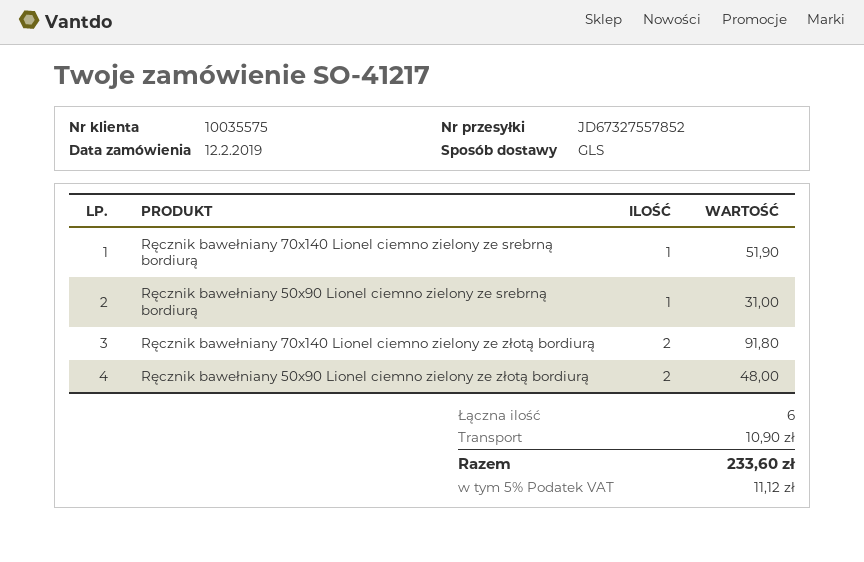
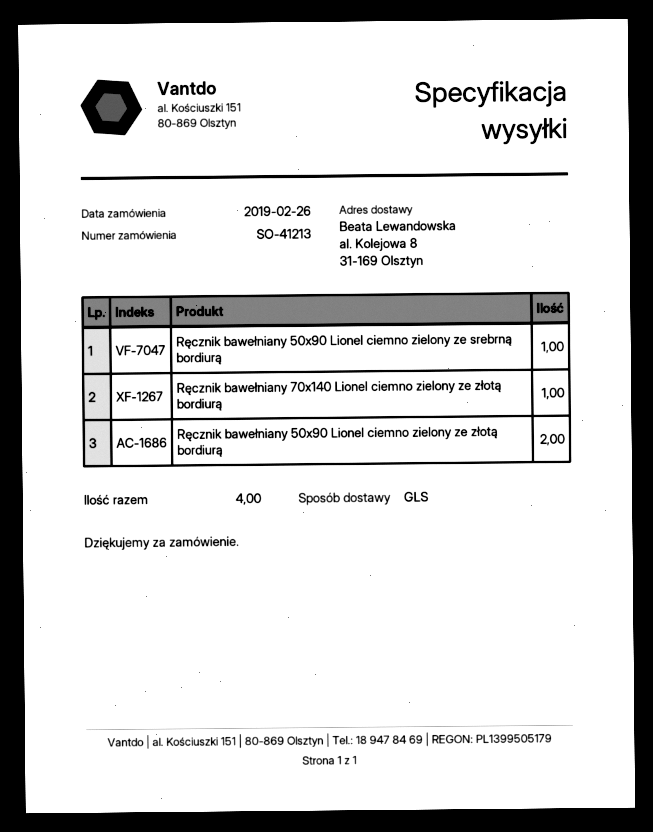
order number: SO-41217 -> SO-41213
order date: 2019-02-12 -> 2019-02-26
Ręcznik bawełniany 70x140 Lionel ciemno zielony ze srebrną bordiurą: 1 -> none
Ręcznik bawełniany 70x140 Lionel ciemno zielony ze złotą bordiurą: 2 -> 1
total quantity: 6 -> 4

